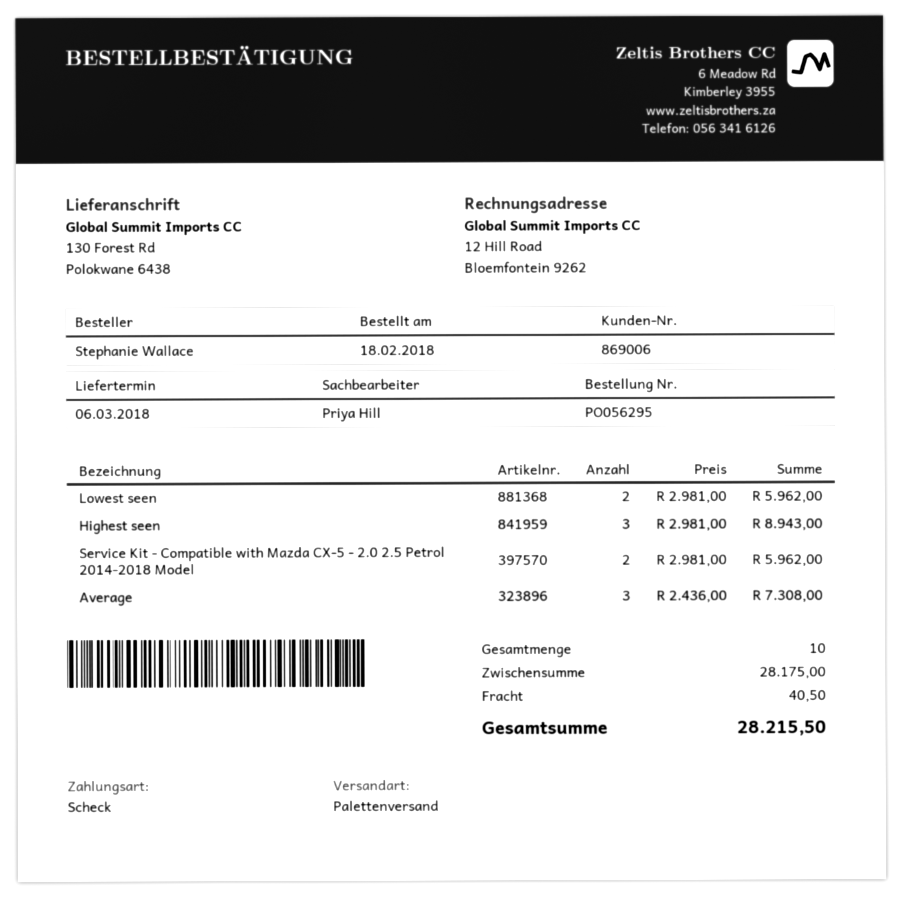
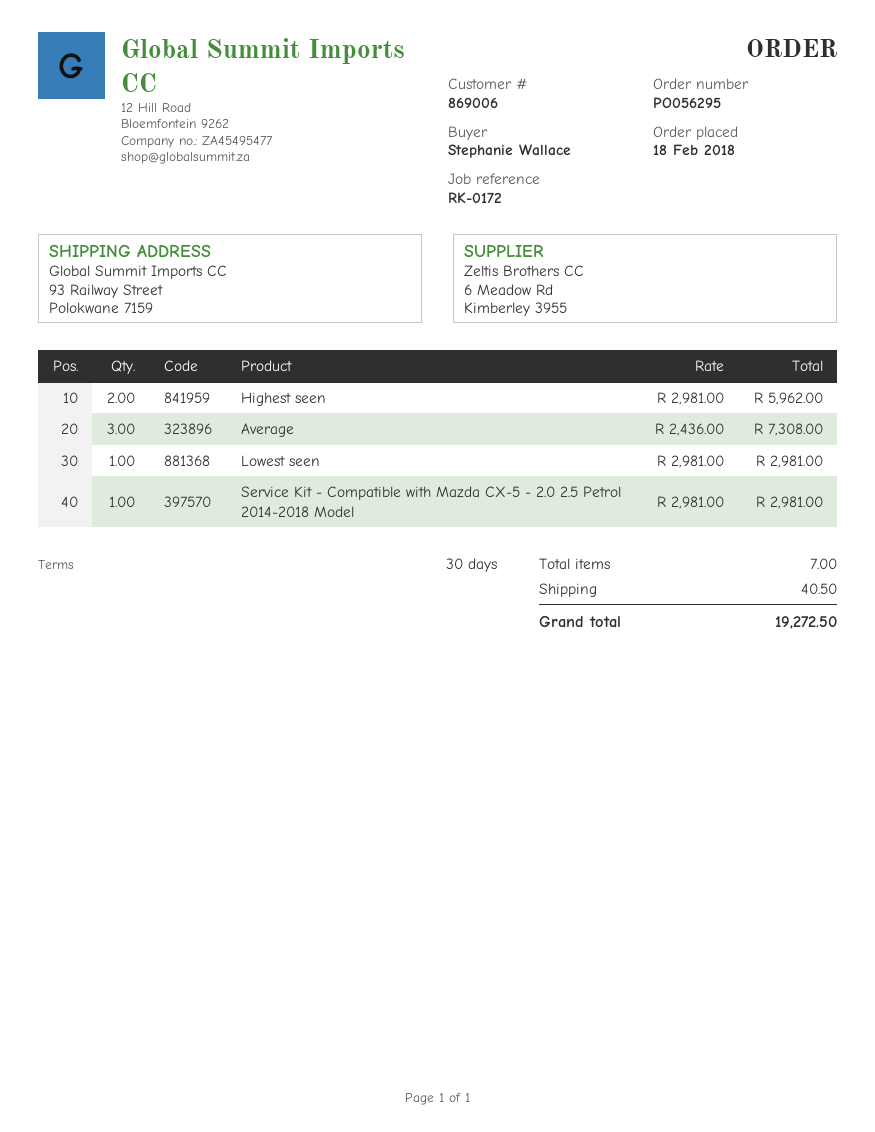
ship to: 130 Forest Rd, Polokwane 6438 -> 93 Railway Street, Polokwane 7159
Lowest seen: 2 x 2981.00 = 5962.00 -> 1 x 2981.00 = 2981.00
Highest seen: 3 x 2981.00 = 8943.00 -> 2 x 2981.00 = 5962.00
Service Kit - Compatible with Mazda CX-5 - 2.0 2.5 Petrol 2014-2018 Model: 2 x 2981.00 = 5962.00 -> 1 x 2981.00 = 2981.00
total quantity: 10 -> 7
total: 28215.50 -> 19272.50

